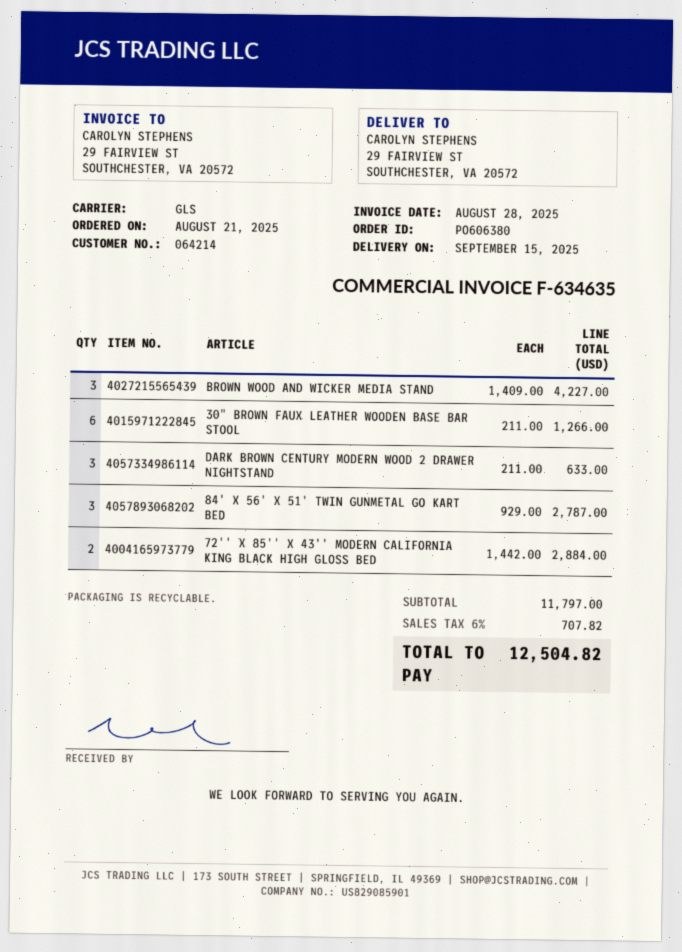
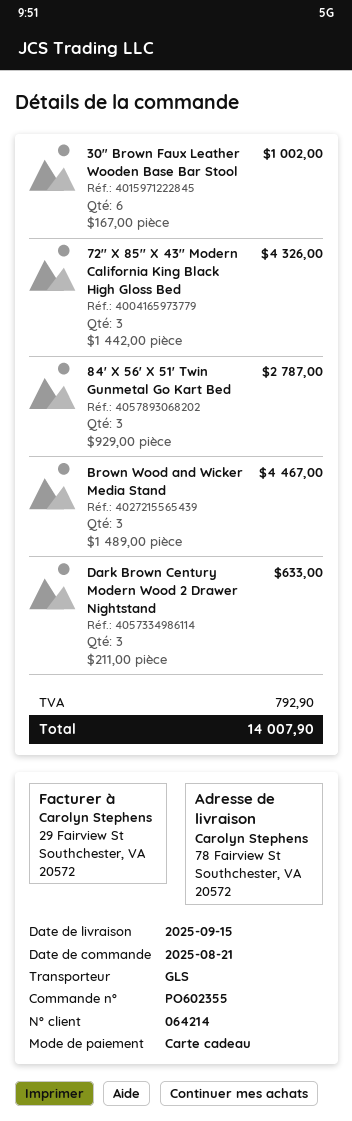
order number: PO606380 -> PO602355
ship to: 29 FAIRVIEW ST, SOUTHCHESTER, VA 20572 -> 78 Fairview St, Southchester, VA 20572
BROWN WOOD AND WICKER MEDIA STAND: 3 x 1409.00 = 4227.00 -> 3 x 1489.00 = 4467.00
30" BROWN FAUX LEATHER WOODEN BASE BAR STOOL: 6 x 211.00 = 1266.00 -> 6 x 167.00 = 1002.00
72'' X 85'' X 43'' MODERN CALIFORNIA KING BLACK HIGH GLOSS BED: 2 x 1442.00 = 2884.00 -> 3 x 1442.00 = 4326.00
tax: 707.82 -> 792.90
total: 12504.82 -> 14007.90

